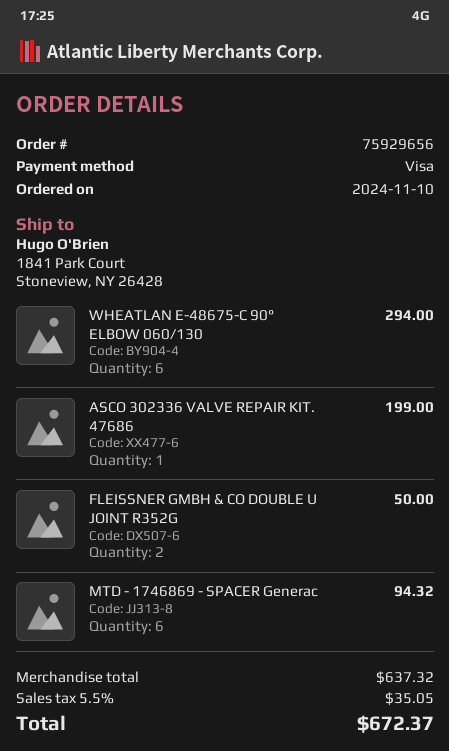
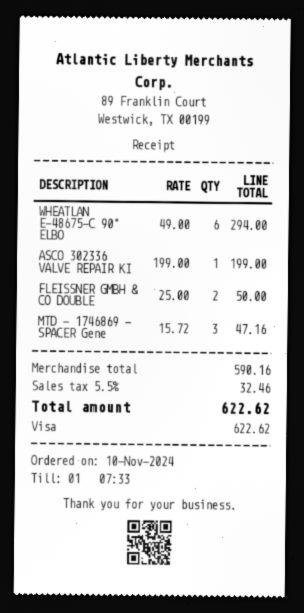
MTD - 1746869 - SPACER Generac: 6 for 94.32 -> 3 for 47.16
subtotal: 637.32 -> 590.16
tax: 5.5% = 35.05 -> 5.5% = 32.46
total: 672.37 -> 622.62

